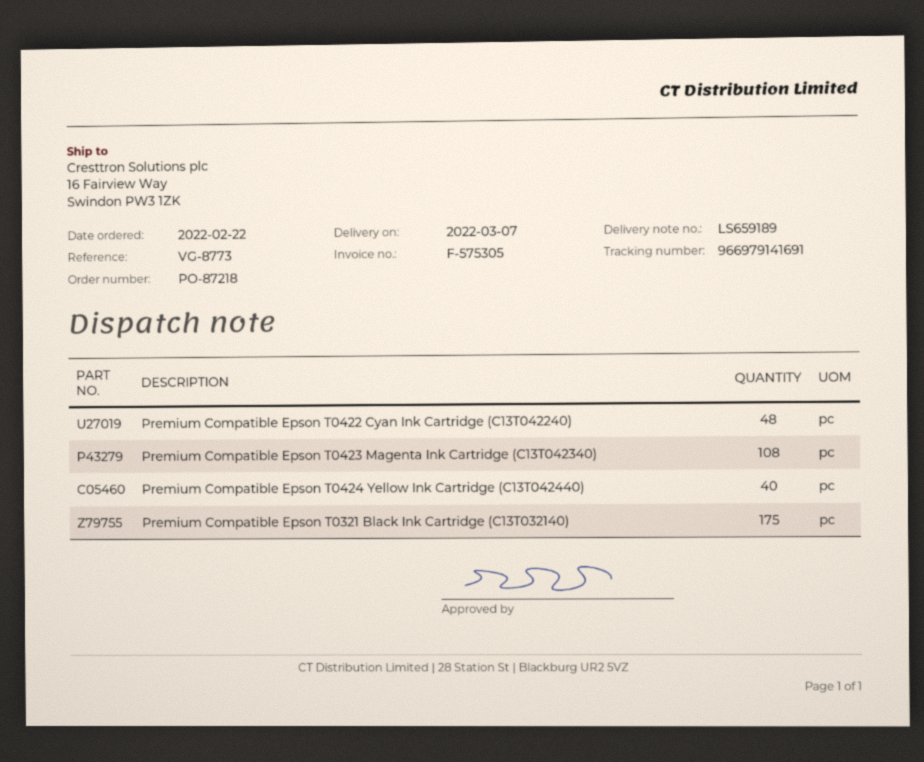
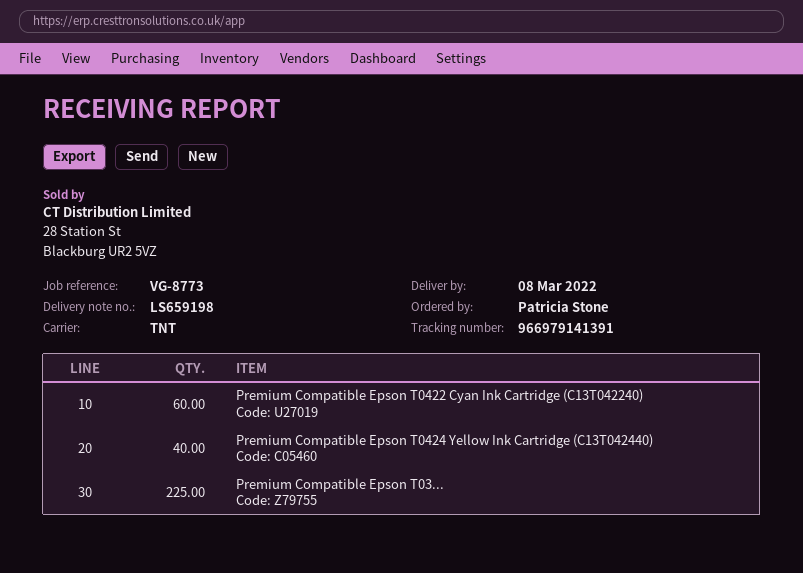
delivery note number: LS659189 -> LS659198
delivery date: 2022-03-07 -> 2022-03-08
tracking number: 966979141691 -> 966979141391
Premium Compatible Epson T0422 Cyan Ink Cartridge (C13T042240): 48 -> 60
Premium Compatible Epson T0423 Magenta Ink Cartridge (C13T042340): 108 -> none
Premium Compatible Epson T0321 Black Ink Cartridge (C13T032140): 175 -> 225

